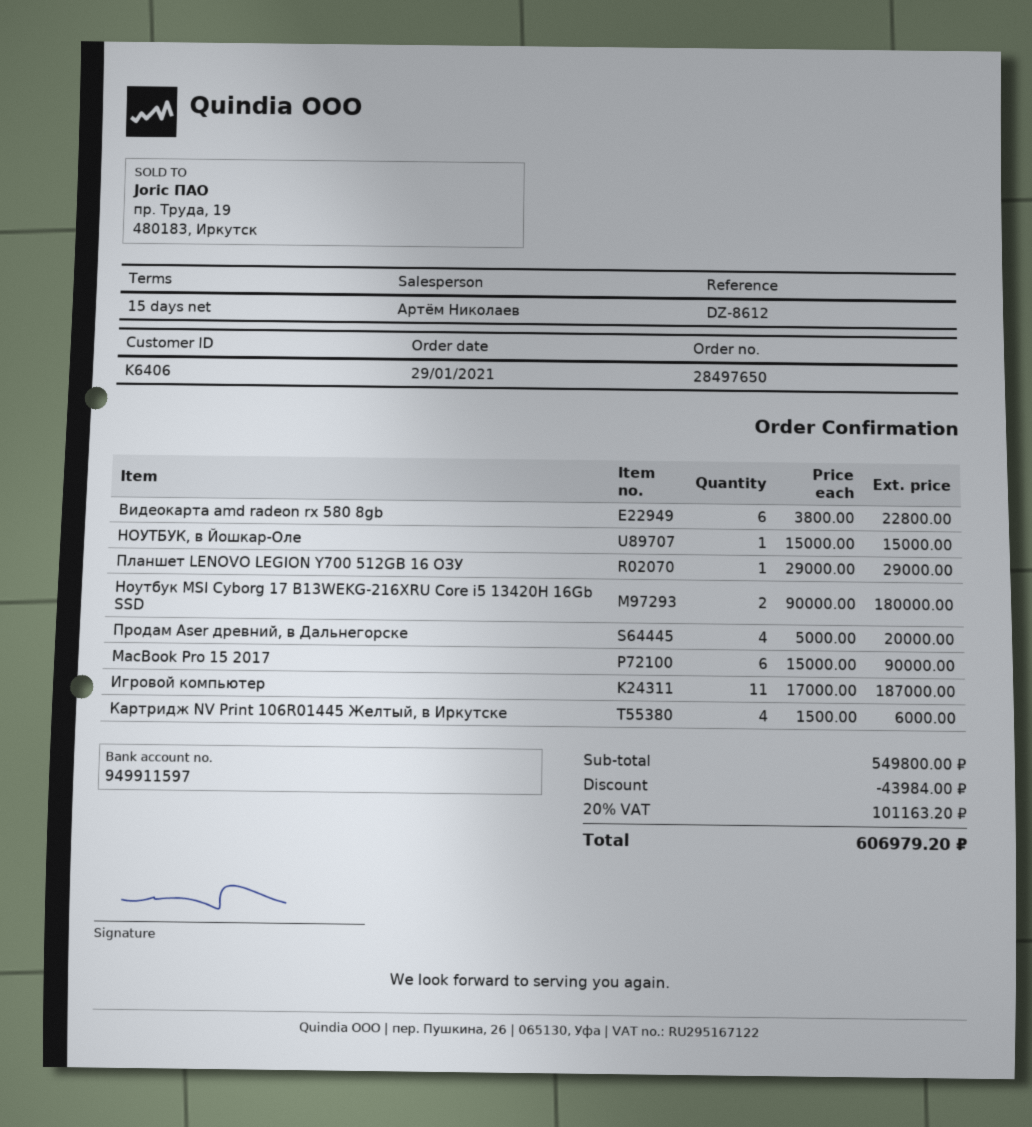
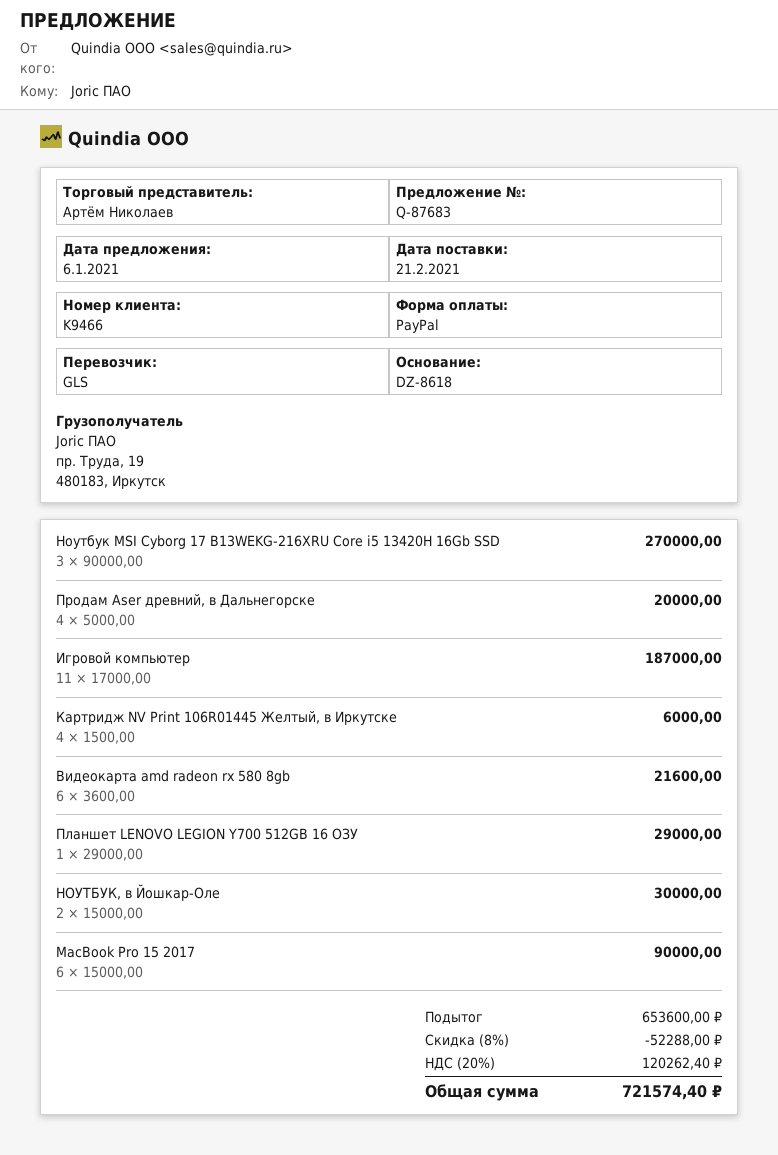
customer number: K6406 -> K9466
reference: DZ-8612 -> DZ-8618
Видеокарта amd radeon rx 580 8gb: 6 x 3800.00 = 22800.00 -> 6 x 3600.00 = 21600.00
НОУТБУК, в Йошкар-Оле: 1 x 15000.00 = 15000.00 -> 2 x 15000.00 = 30000.00
Ноутбук MSI Cyborg 17 B13WEKG-216XRU Core i5 13420H 16Gb SSD: 2 x 90000.00 = 180000.00 -> 3 x 90000.00 = 270000.00
subtotal: 549800.00 -> 653600.00
discount: 43984.00 -> 52288.00
tax: 20% = 101163.20 -> 20% = 120262.40
total: 606979.20 -> 721574.40

